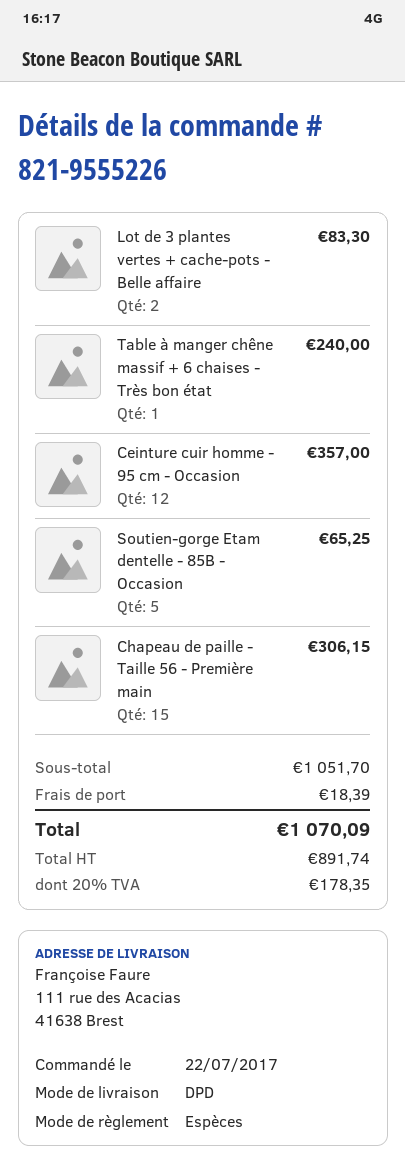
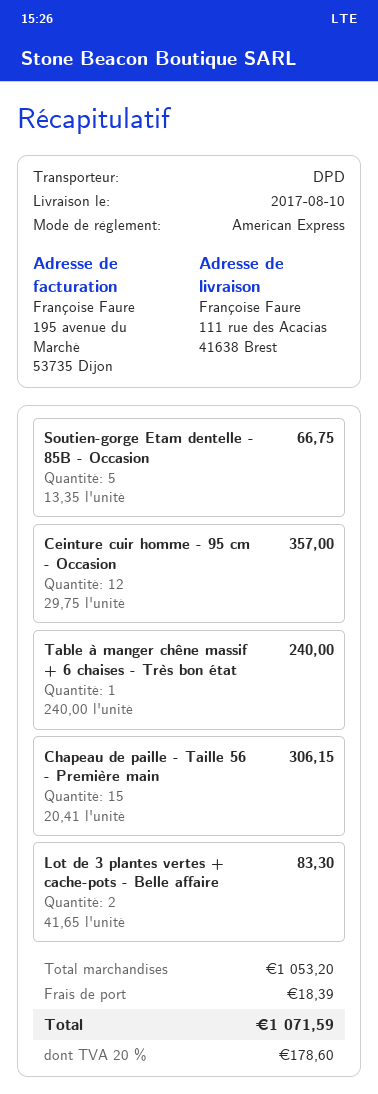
payment method: cash -> American Express
Soutien-gorge Etam dentelle - 85B - Occasion: 5 for 65.25 -> 5 for 66.75
subtotal: 1051.70 -> 1053.20
tax: 20% = 178.35 -> 20% = 178.60
total: 1070.09 -> 1071.59

